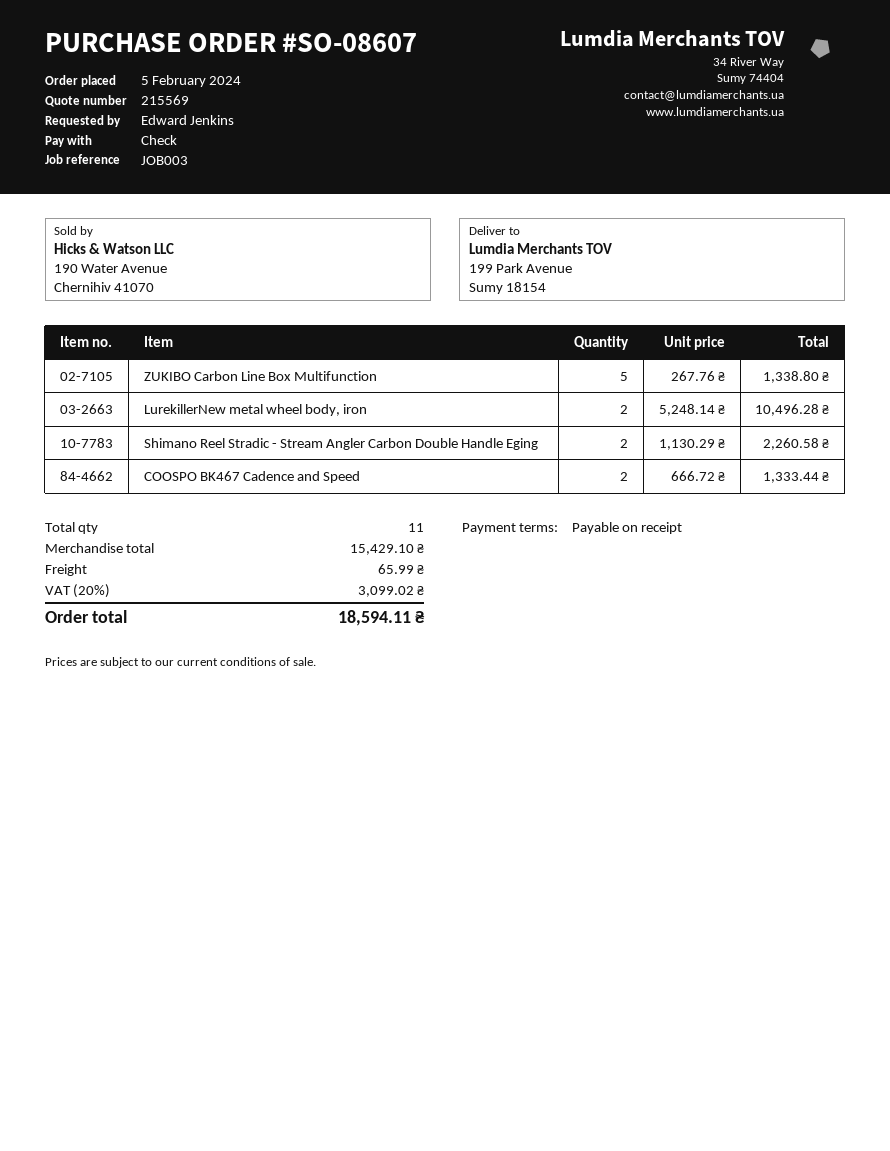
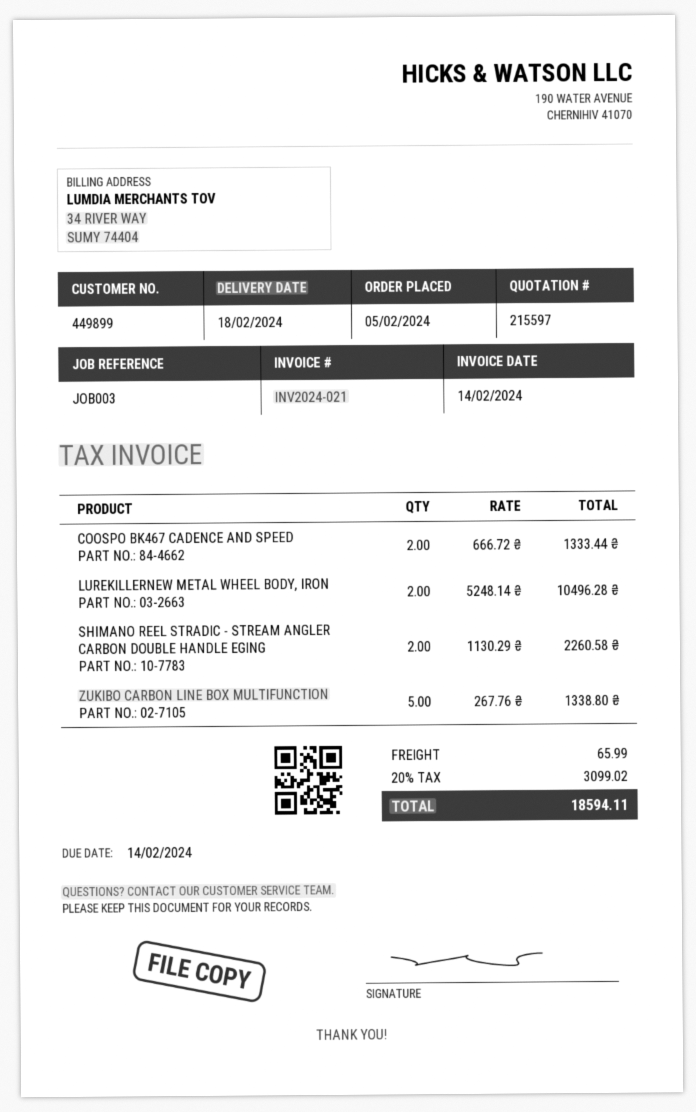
quote number: 215569 -> 215597

